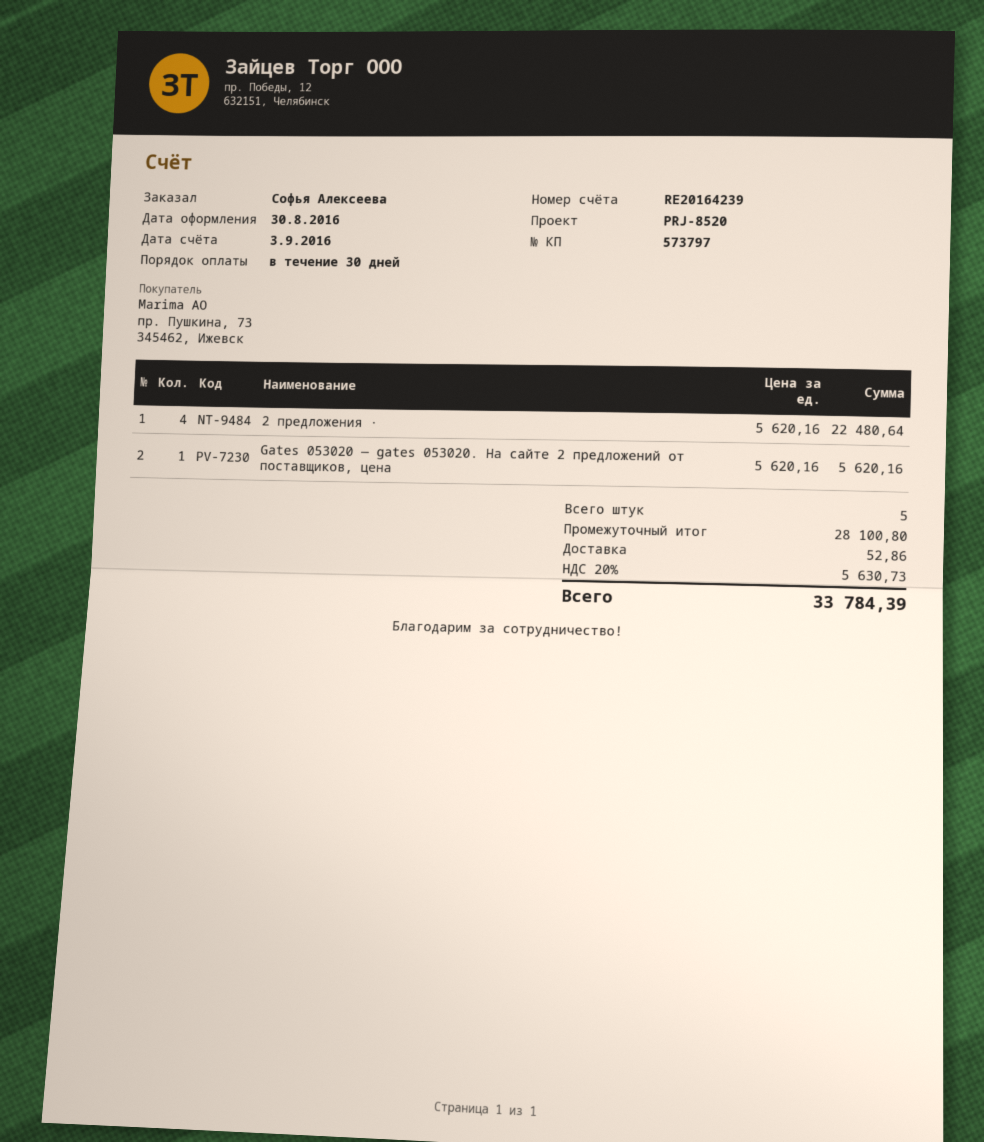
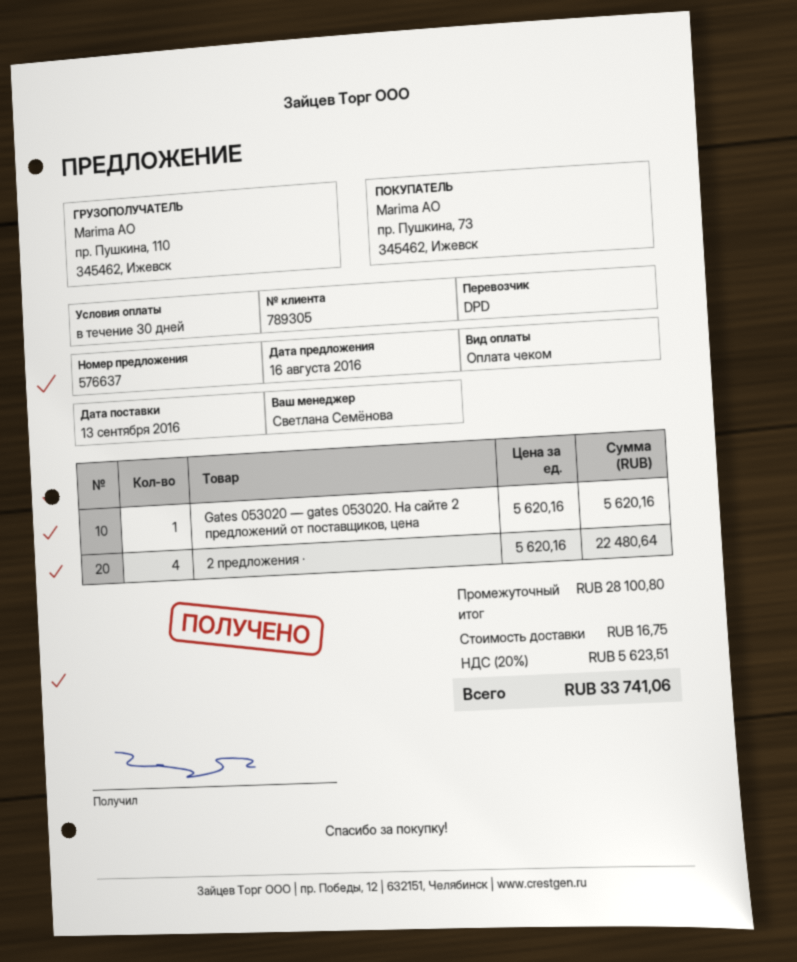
quote number: 573797 -> 576637
shipping: 52.86 -> 16.75
tax: 20% = 5630.73 -> 20% = 5623.51
total: 33784.39 -> 33741.06

